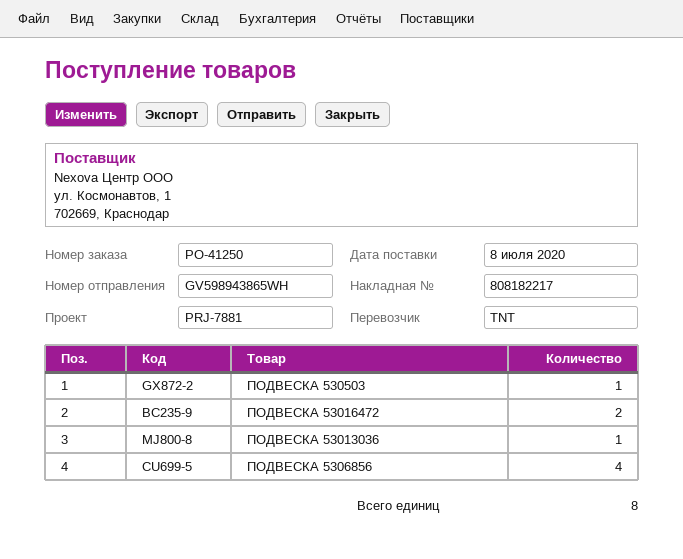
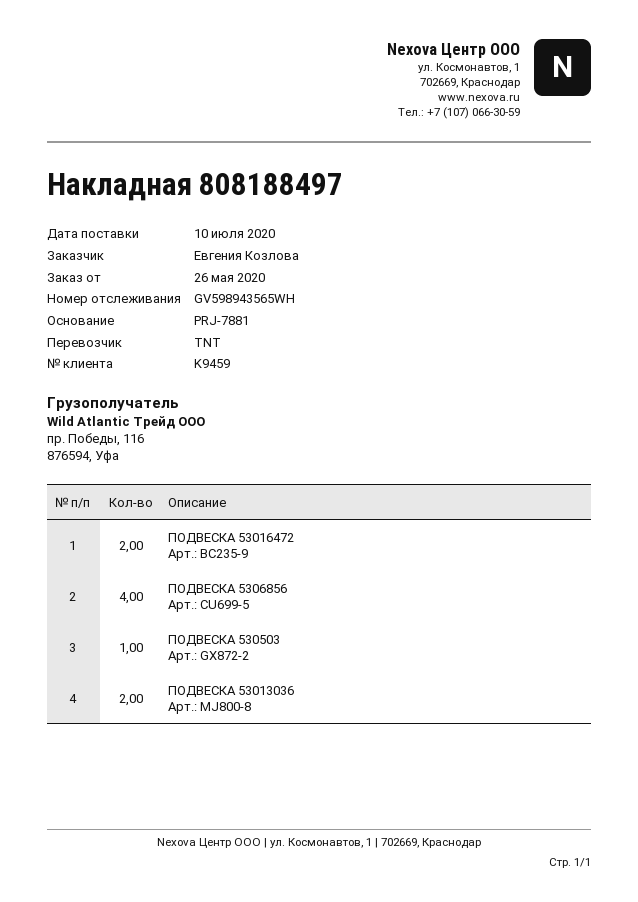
delivery note number: 808182217 -> 808188497
delivery date: 2020-07-08 -> 2020-07-10
tracking number: GV598943865WH -> GV598943565WH
ПОДВЕСКА 53013036: 1 -> 2

